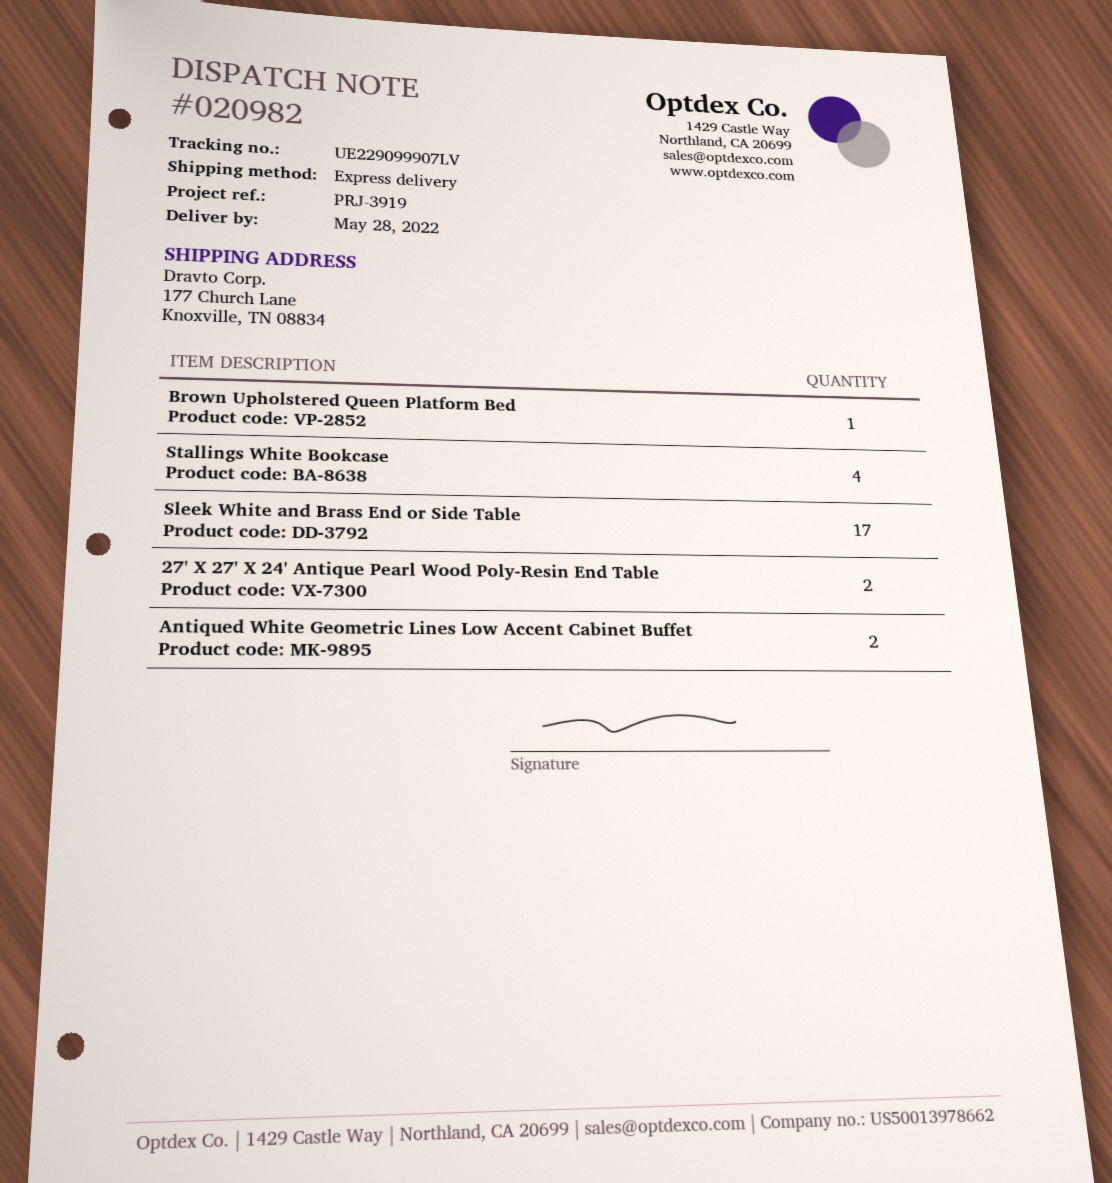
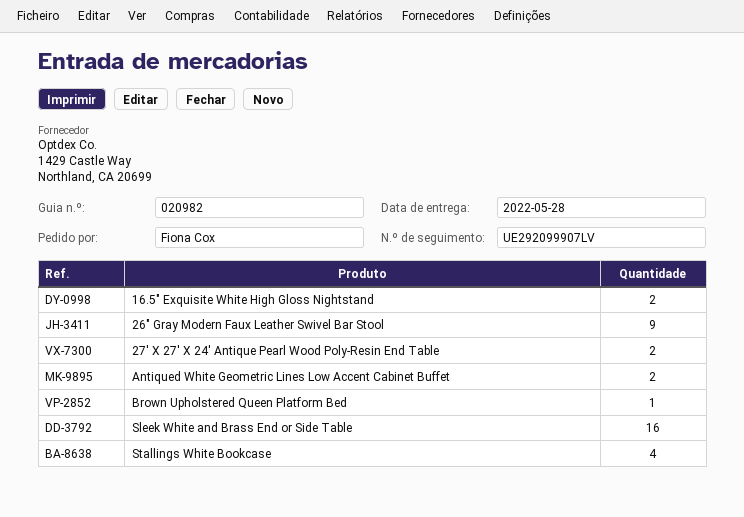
tracking number: UE229099907LV -> UE292099907LV
Sleek White and Brass End or Side Table: 17 -> 16
16.5" Exquisite White High Gloss Nightstand: none -> 2
26" Gray Modern Faux Leather Swivel Bar Stool: none -> 9

